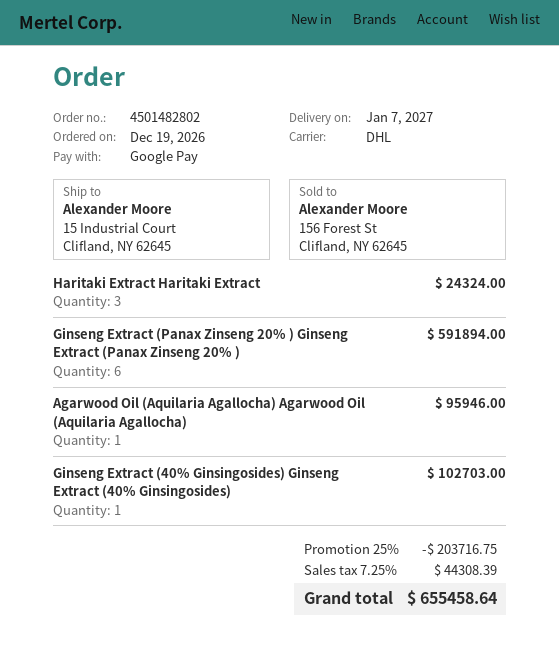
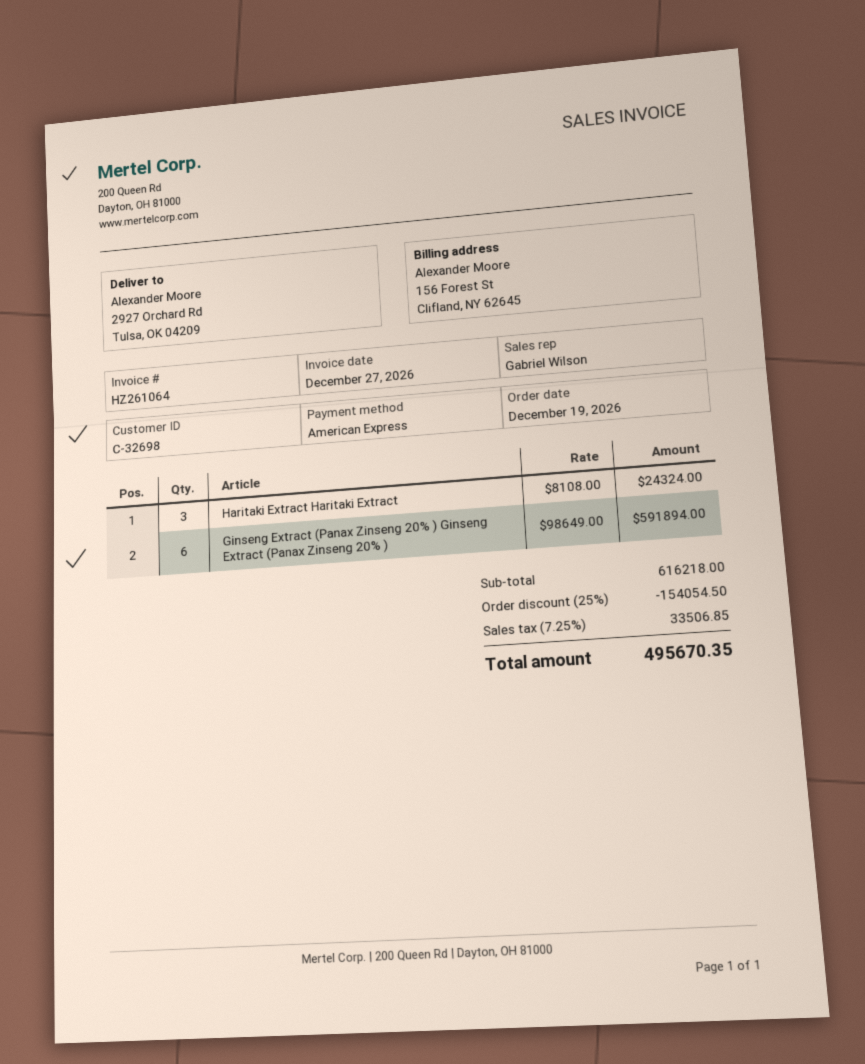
payment method: Google Pay -> American Express
ship to: 15 Industrial Court, Clifland, NY 62645 -> 2927 Orchard Rd, Tulsa, OK 04209
Agarwood Oil (Aquilaria Agallocha) Agarwood Oil (Aquilaria Agallocha): 1 for 95946.00 -> none
Ginseng Extract (40% Ginsingosides) Ginseng Extract (40% Ginsingosides): 1 for 102703.00 -> none
discount: 25% = 203716.75 -> 25% = 154054.50
tax: 7.25% = 44308.39 -> 7.25% = 33506.85
total: 655458.64 -> 495670.35

